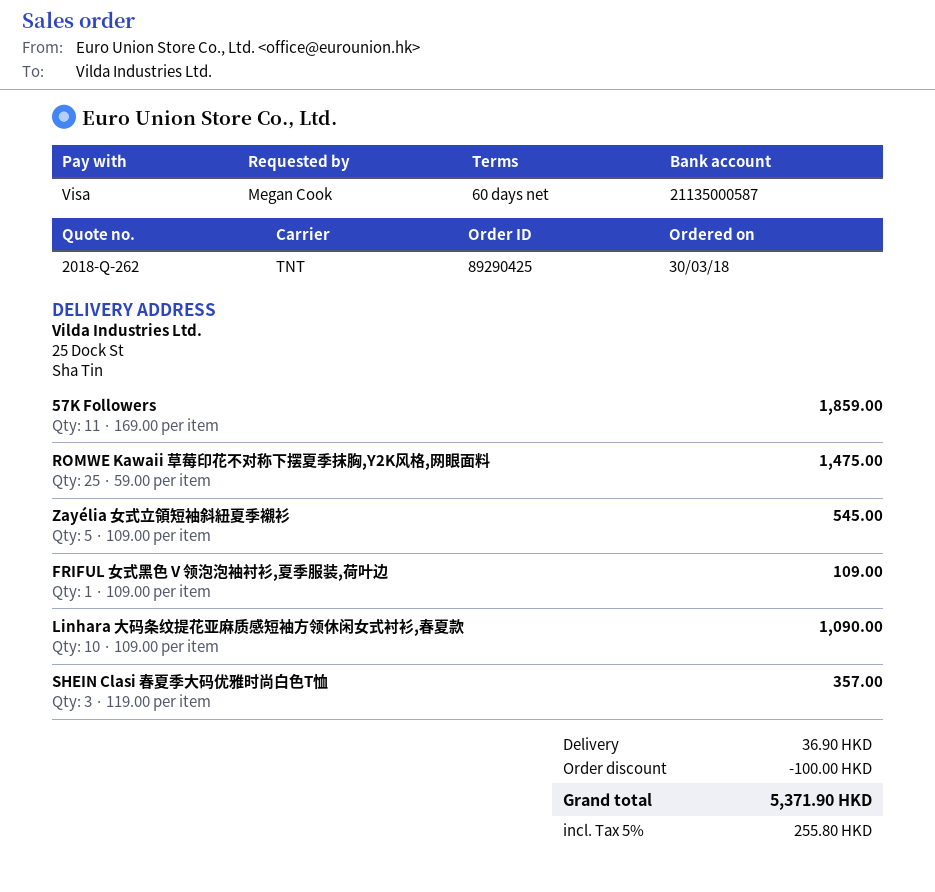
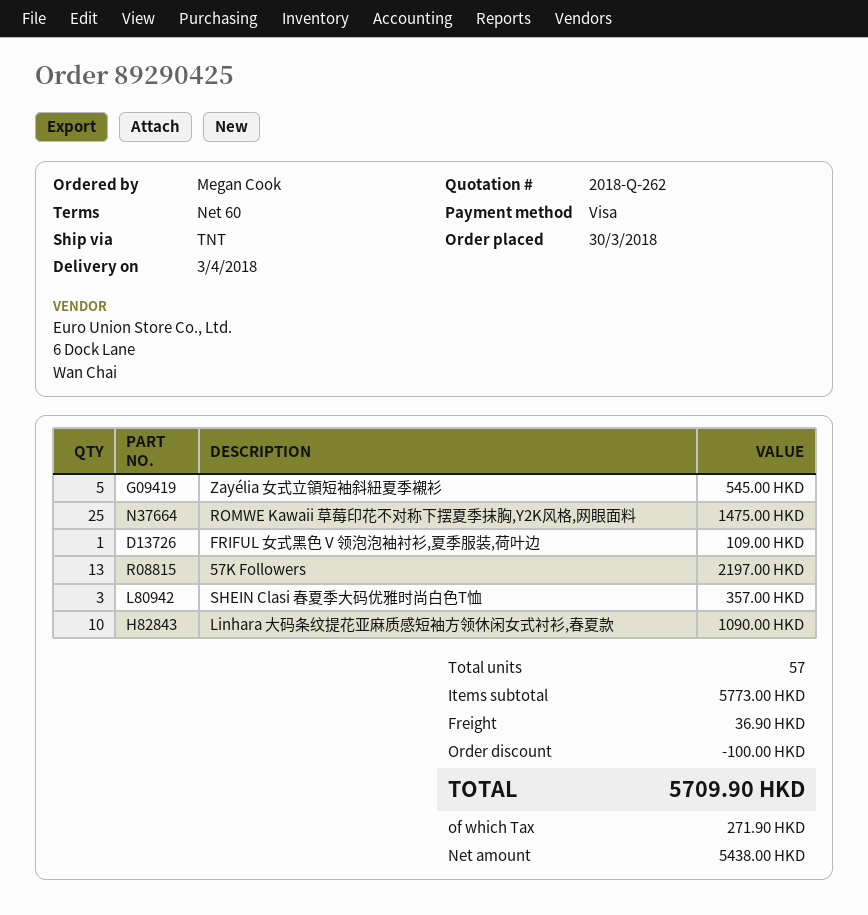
57K Followers: 11 for 1859.00 -> 13 for 2197.00
tax: 255.80 -> 271.90
total: 5371.90 -> 5709.90

